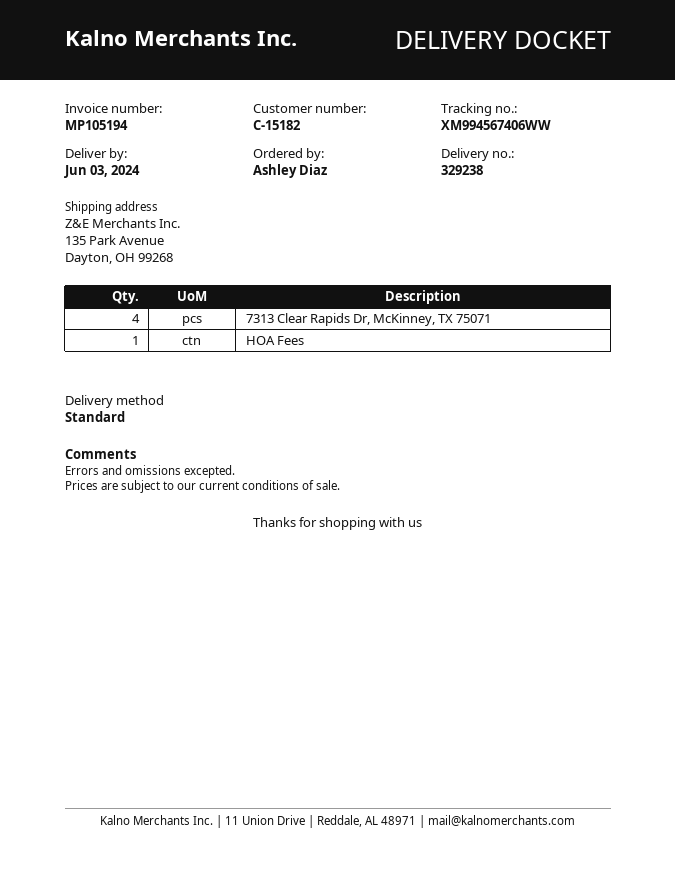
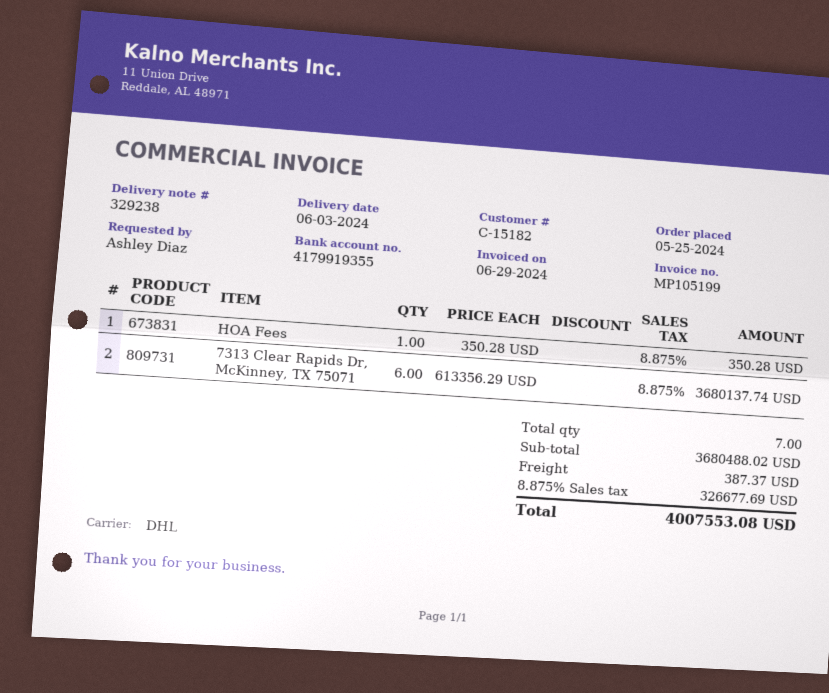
invoice number: MP105194 -> MP105199
shipping method: standard -> DHL
7313 Clear Rapids Dr, McKinney, TX 75071: 4 -> 6

